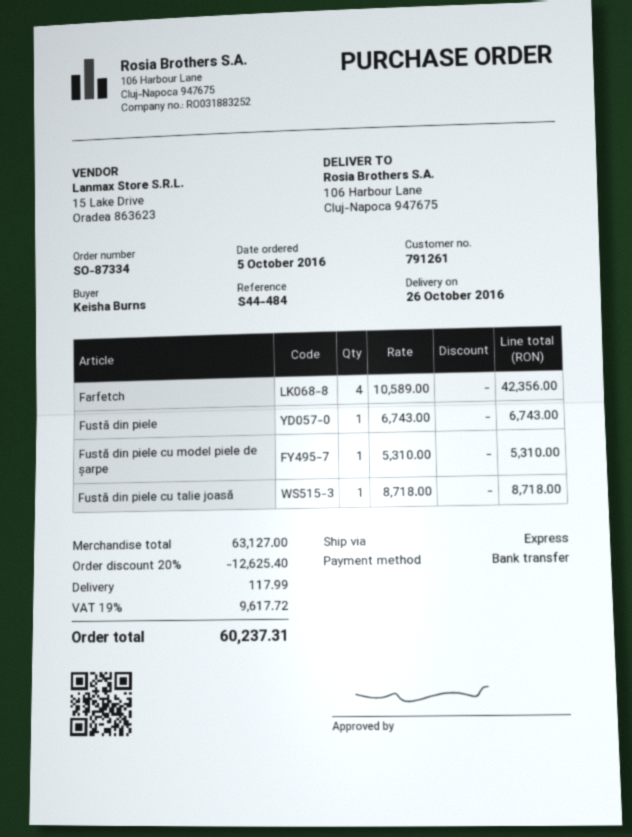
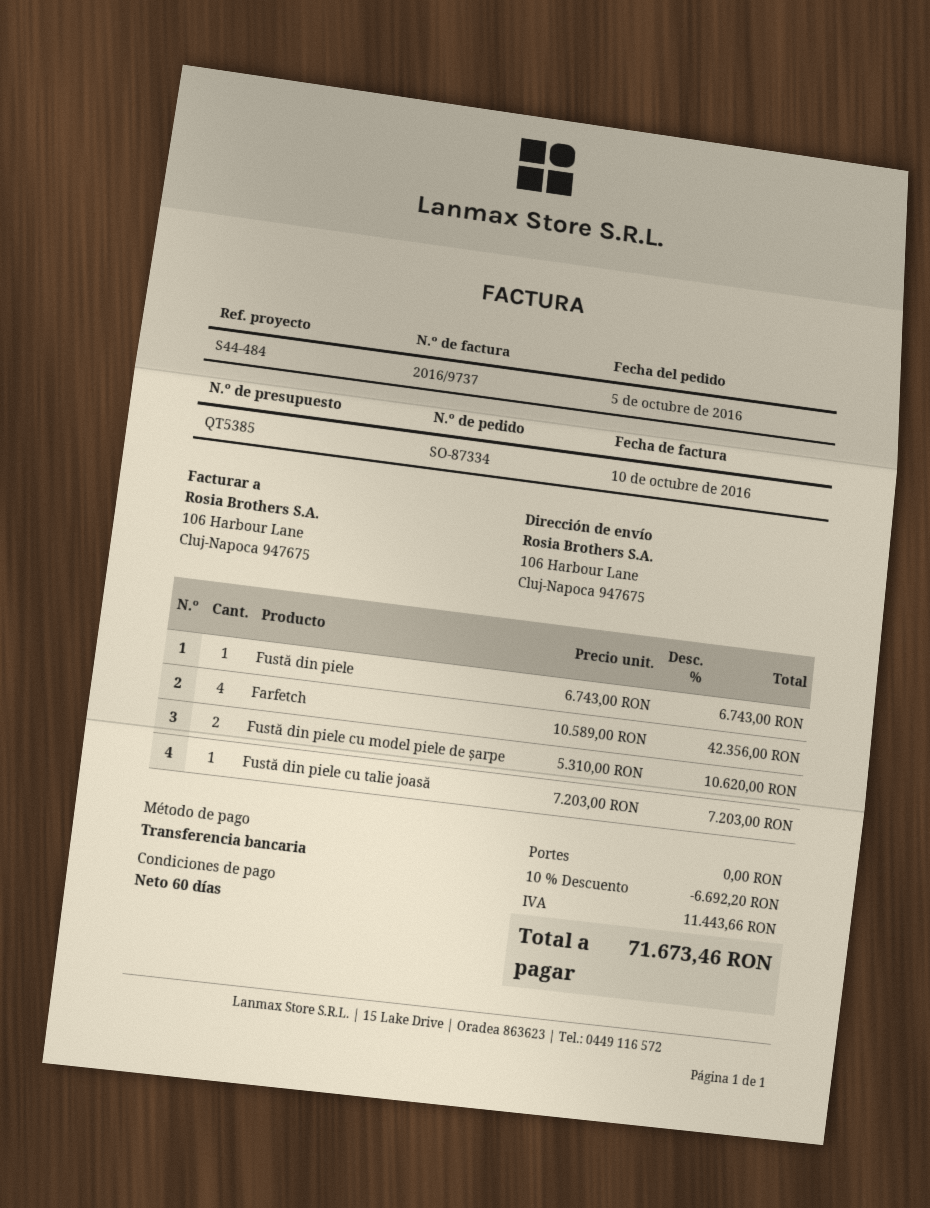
Fustă din piele cu model piele de șarpe: 1 x 5310.00 = 5310.00 -> 2 x 5310.00 = 10620.00
Fustă din piele cu talie joasă: 1 x 8718.00 = 8718.00 -> 1 x 7203.00 = 7203.00
discount: 20% = 12625.40 -> 10% = 6692.20
shipping: 117.99 -> 0.00
tax: 9617.72 -> 11443.66
total: 60237.31 -> 71673.46

